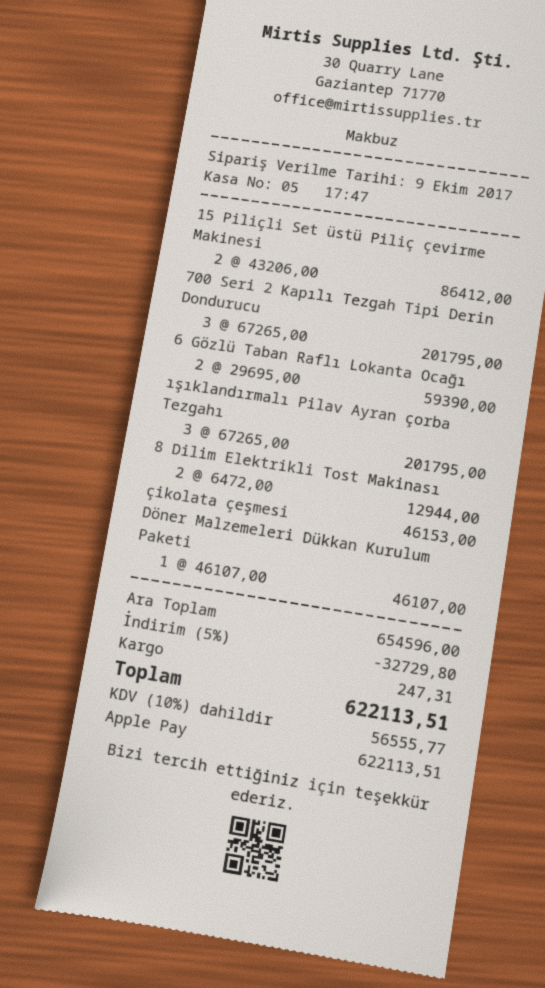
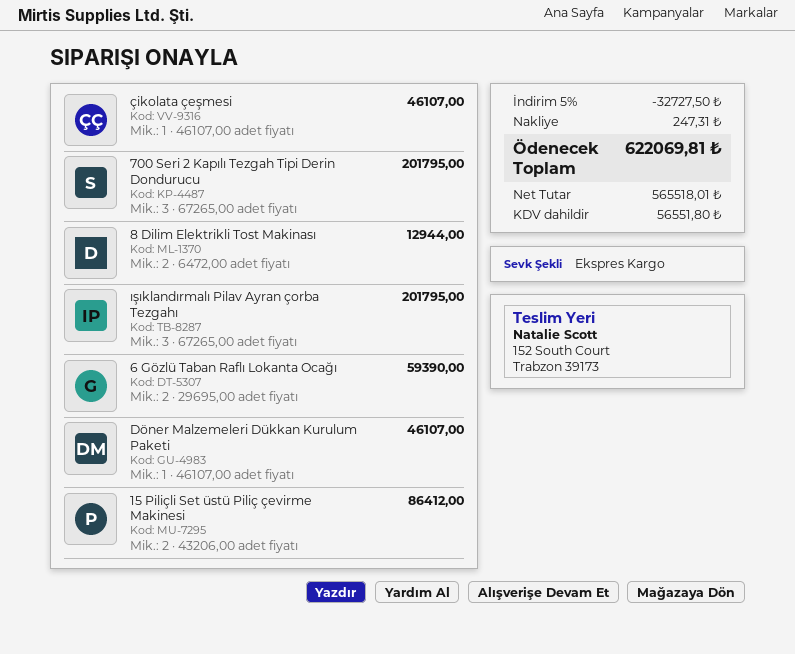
çikolata çeşmesi: 1 x 46153.00 = 46153.00 -> 1 x 46107.00 = 46107.00
discount: 5% = 32729.80 -> 5% = 32727.50
tax: 56555.77 -> 56551.80
total: 622113.51 -> 622069.81

